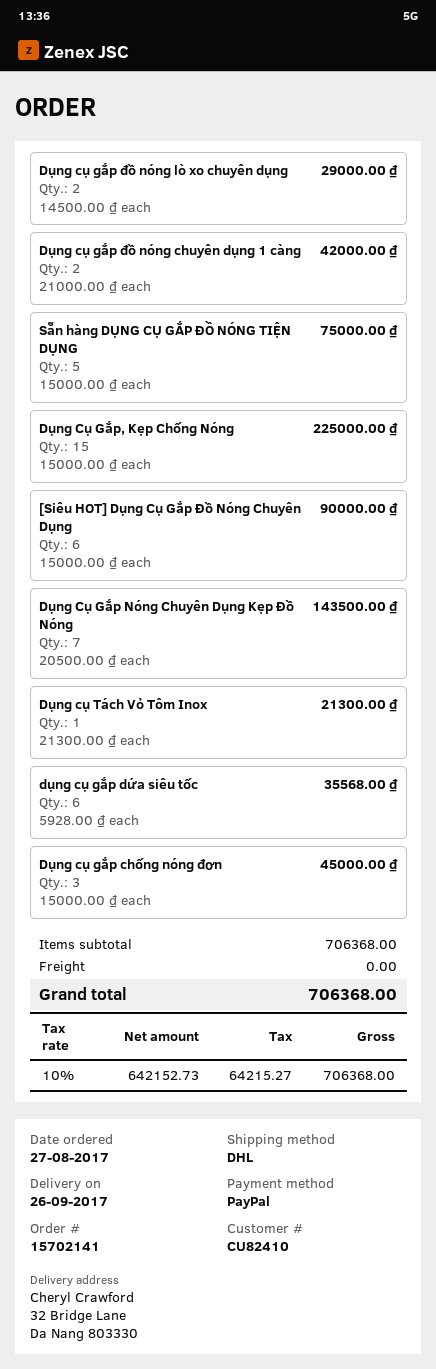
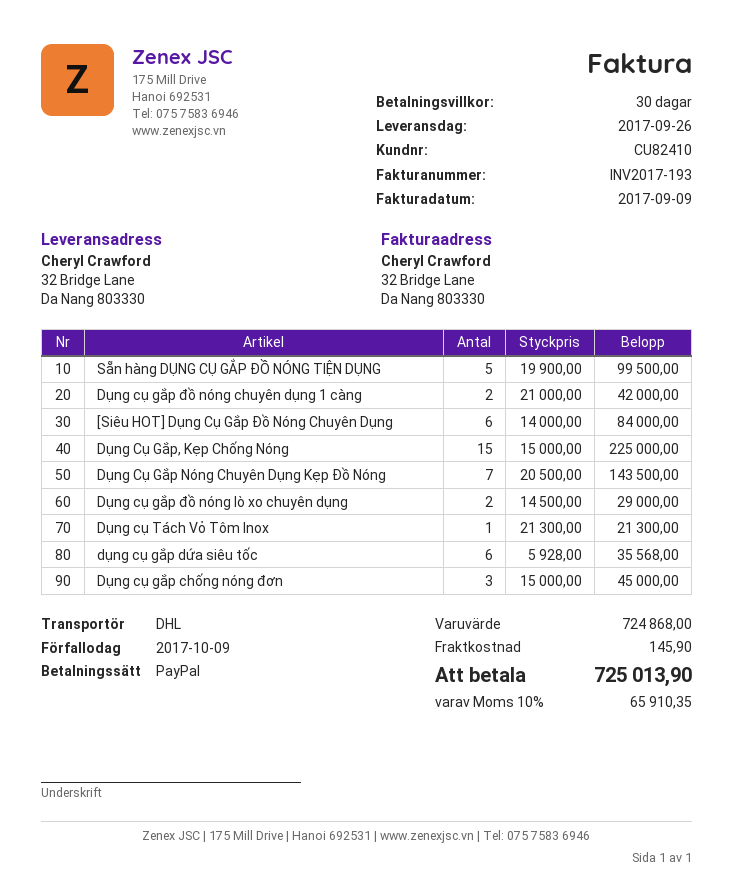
Sẵn hàng DỤNG CỤ GẮP ĐỒ NÓNG TIỆN DỤNG: 5 x 15000.00 = 75000.00 -> 5 x 19900.00 = 99500.00
[Siêu HOT] Dụng Cụ Gắp Đồ Nóng Chuyên Dụng: 6 x 15000.00 = 90000.00 -> 6 x 14000.00 = 84000.00
subtotal: 706368.00 -> 724868.00
shipping: 0.00 -> 145.90
tax: 10% = 64215.27 -> 10% = 65910.35
total: 706368.00 -> 725013.90

